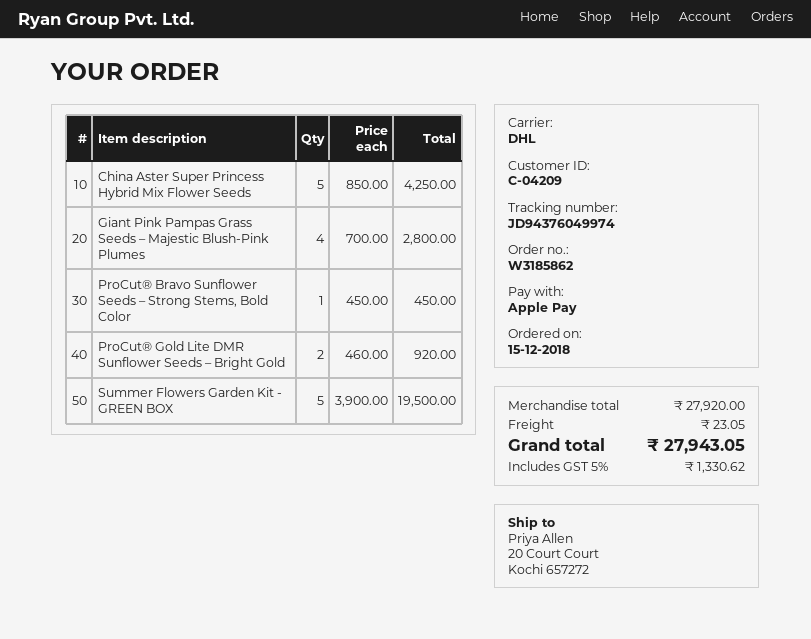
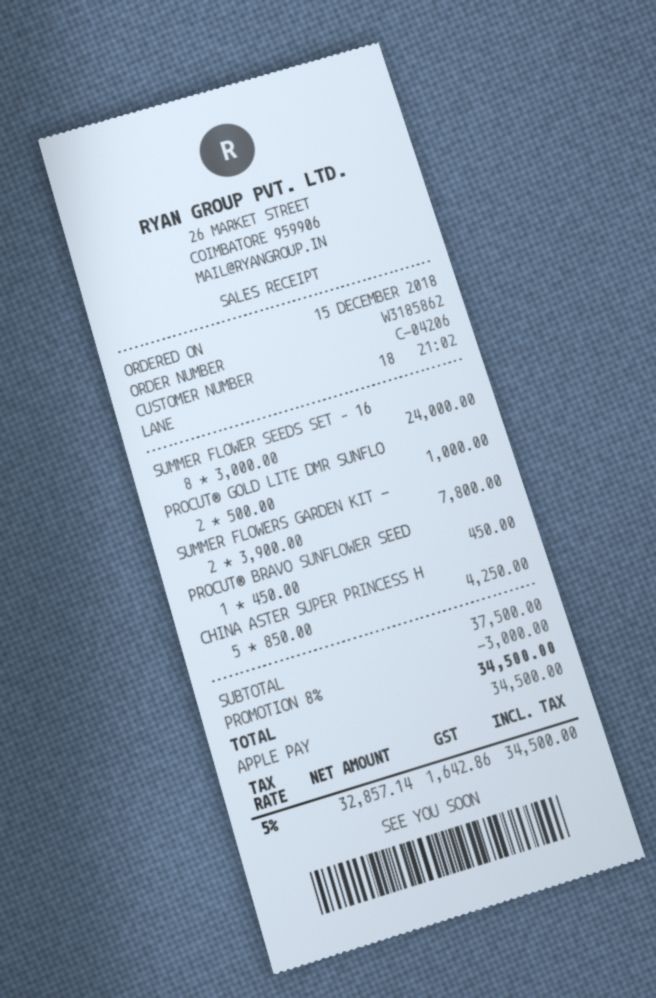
customer number: C-04209 -> C-04206
Giant Pink Pampas Grass Seeds – Majestic Blush-Pink Plumes: 4 x 700.00 = 2800.00 -> none
ProCut® Gold Lite DMR Sunflower Seeds – Bright Gold: 2 x 460.00 = 920.00 -> 2 x 500.00 = 1000.00
Summer Flowers Garden Kit - GREEN BOX: 5 x 3900.00 = 19500.00 -> 2 x 3900.00 = 7800.00
SUMMER FLOWER SEEDS SET – 16: none -> 8 x 3000.00 = 24000.00
subtotal: 27920.00 -> 37500.00
discount: none -> 8% = 3000.00
shipping: 23.05 -> none
tax: 5% = 1330.62 -> 5% = 1642.86
total: 27943.05 -> 34500.00

